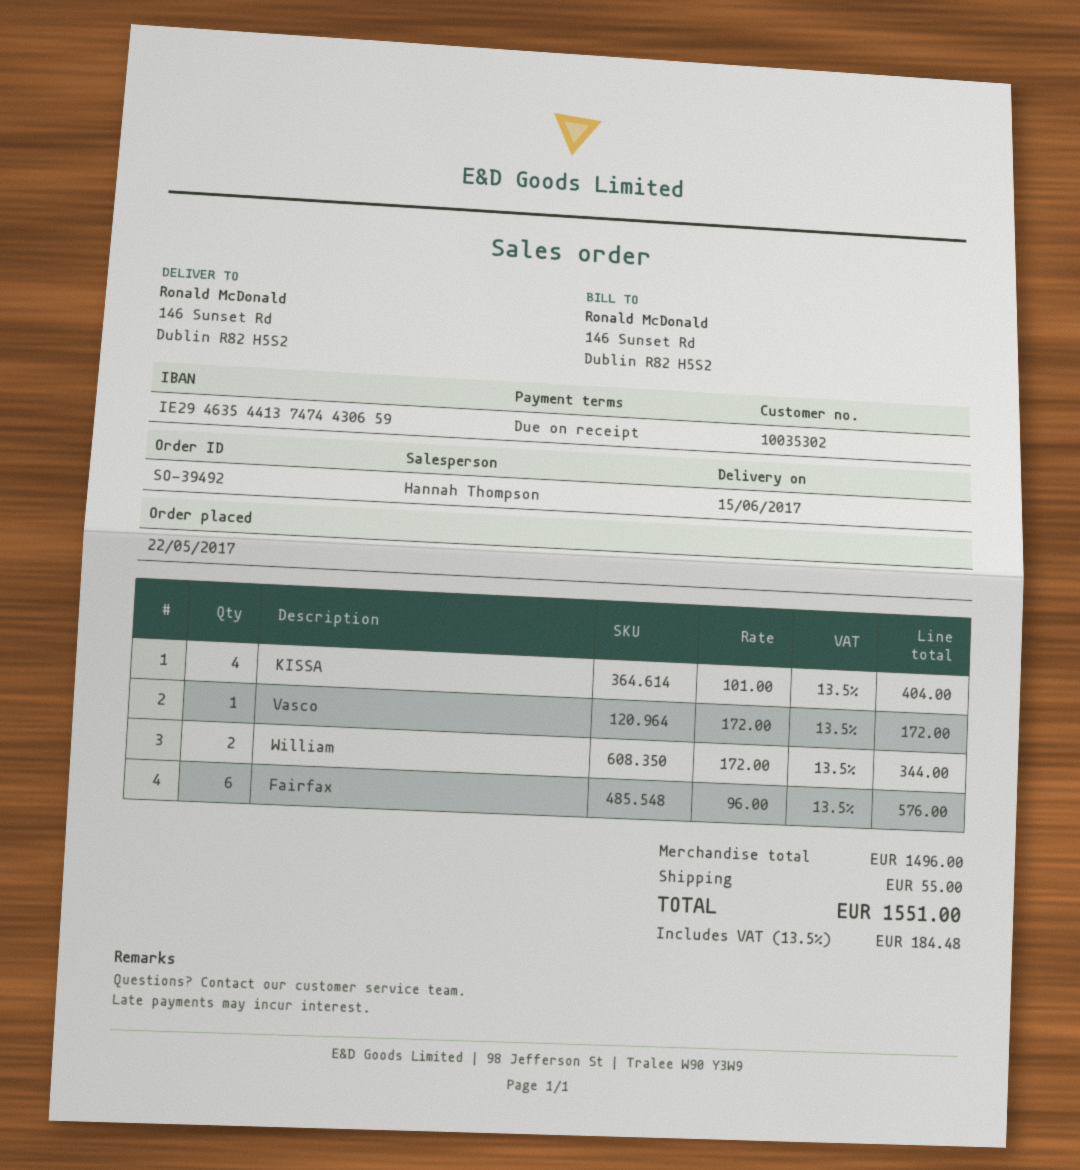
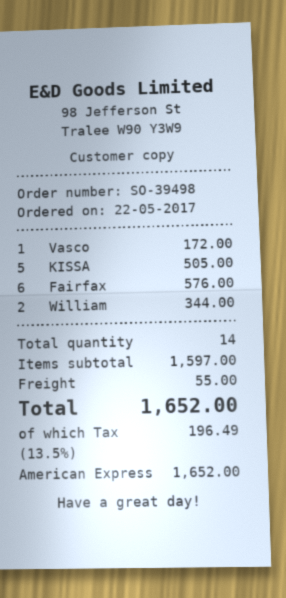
order number: SO-39492 -> SO-39498
KISSA: 4 for 404.00 -> 5 for 505.00
subtotal: 1496.00 -> 1597.00
tax: 13.5% = 184.48 -> 13.5% = 196.49
total: 1551.00 -> 1652.00

